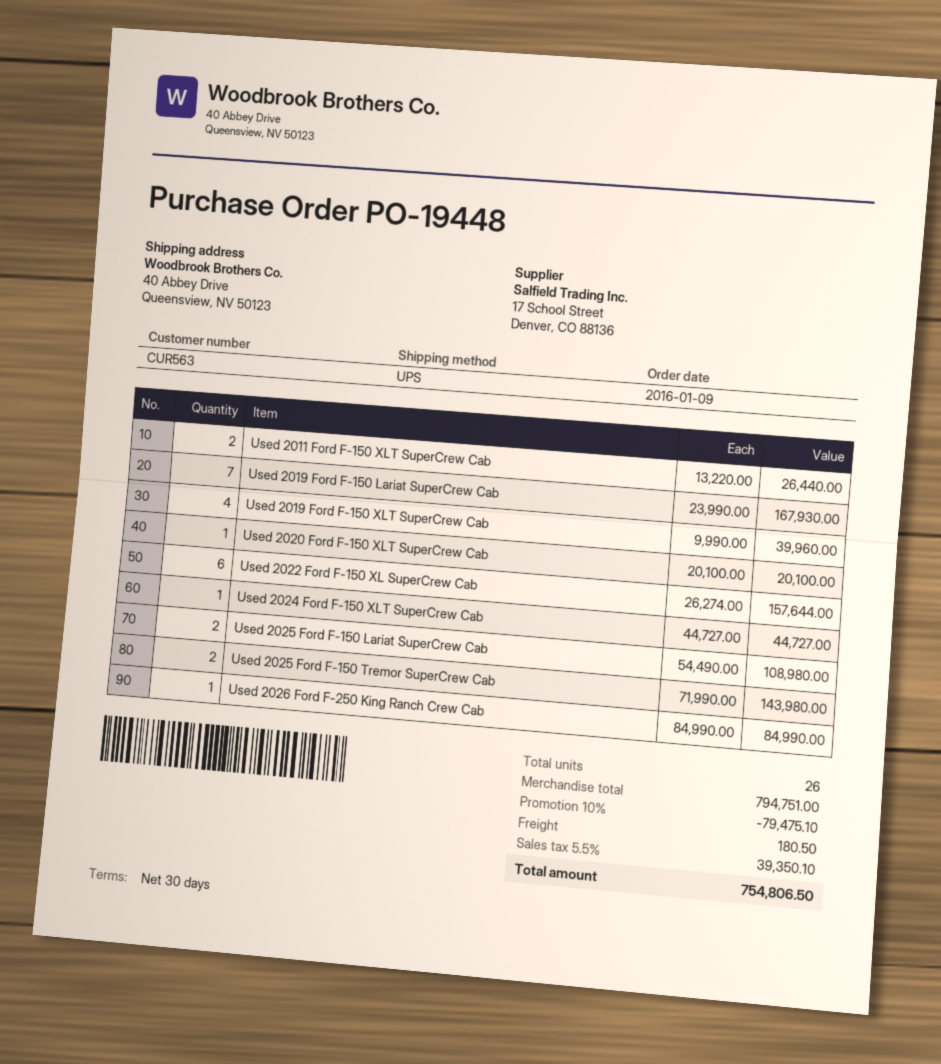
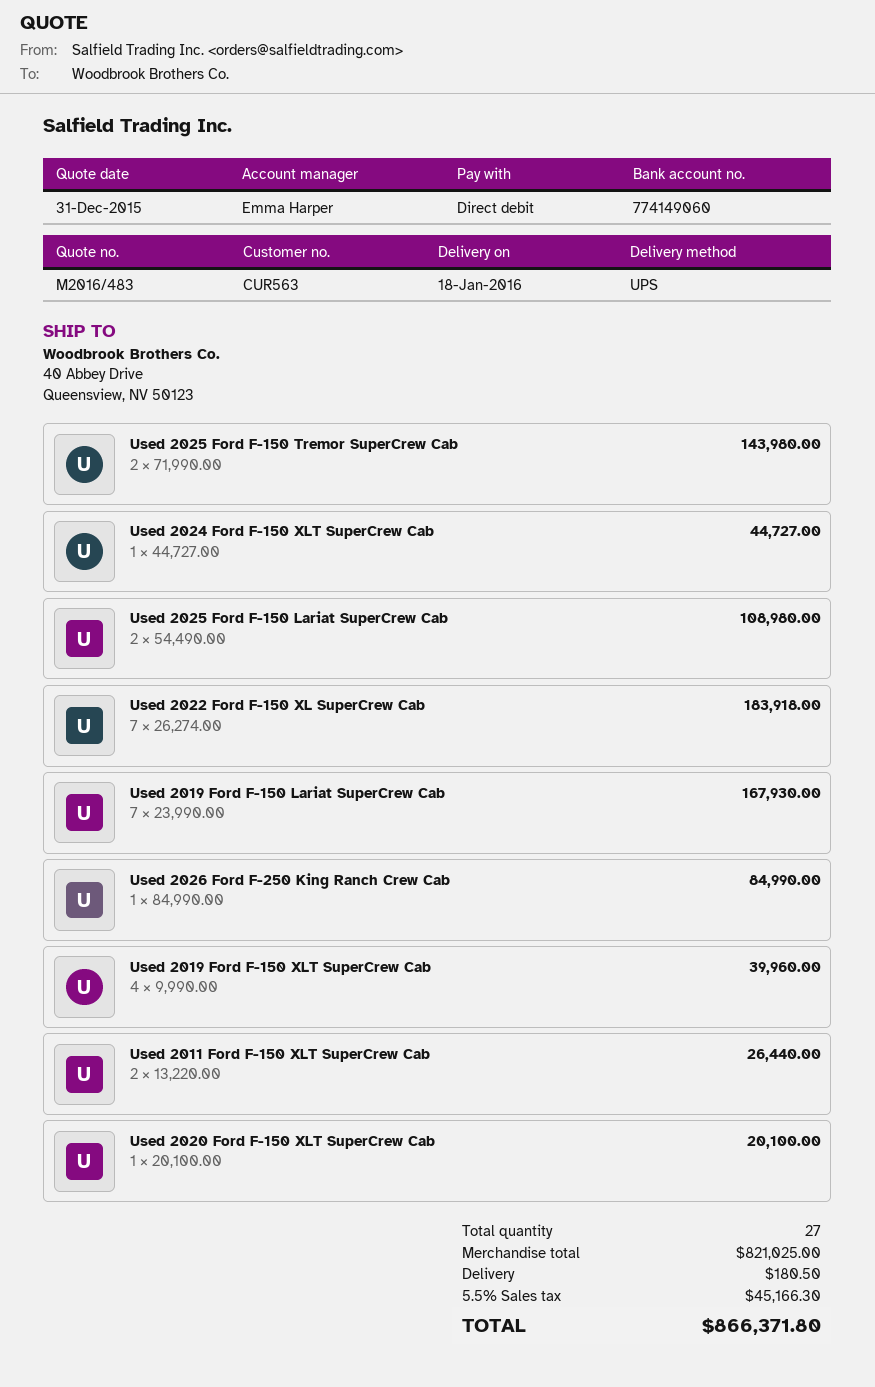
Used 2022 Ford F-150 XL SuperCrew Cab: 6 x 26274.00 = 157644.00 -> 7 x 26274.00 = 183918.00
total quantity: 26 -> 27
subtotal: 794751.00 -> 821025.00
discount: 10% = 79475.10 -> none
tax: 5.5% = 39350.10 -> 5.5% = 45166.30
total: 754806.50 -> 866371.80

